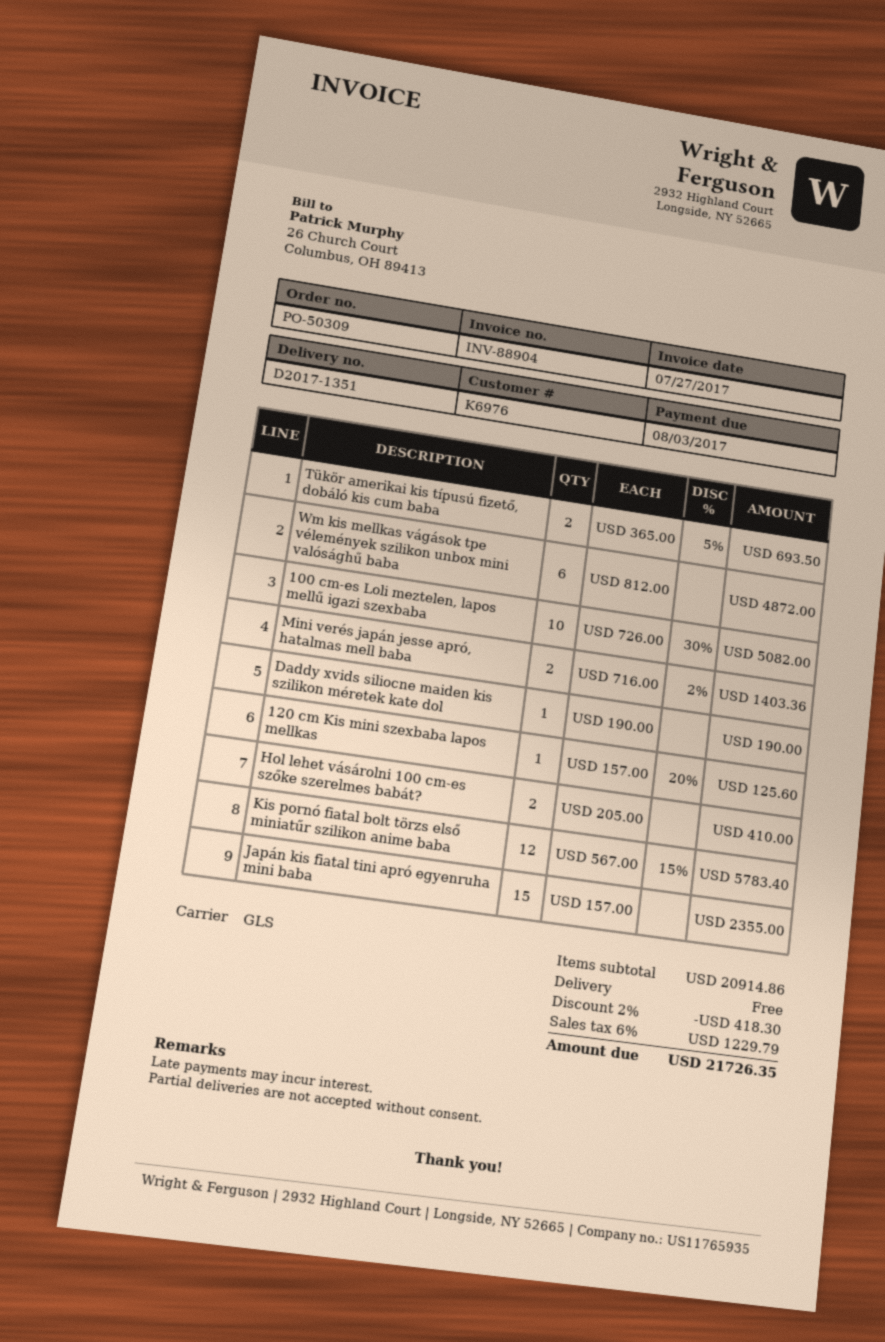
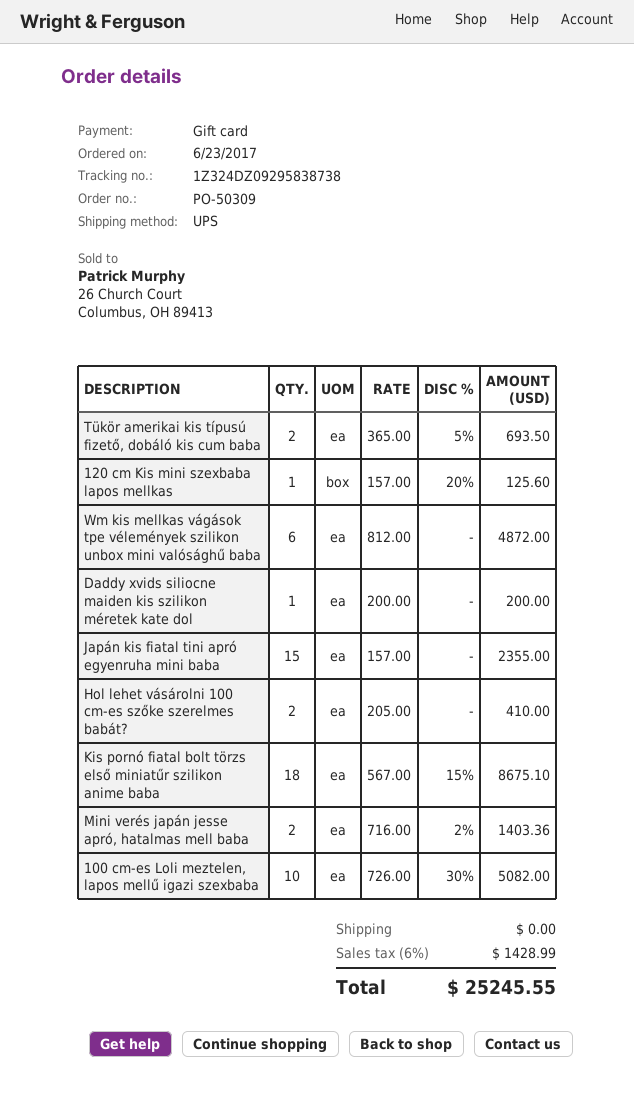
shipping method: GLS -> UPS
Daddy xvids siliocne maiden kis szilikon méretek kate dol: 1 x 190.00 = 190.00 -> 1 x 200.00 = 200.00
Kis pornó fiatal bolt törzs első miniatűr szilikon anime baba: 12 x 567.00 - 15% = 5783.40 -> 18 x 567.00 - 15% = 8675.10
discount: 2% = 418.30 -> none
tax: 6% = 1229.79 -> 6% = 1428.99
total: 21726.35 -> 25245.55

